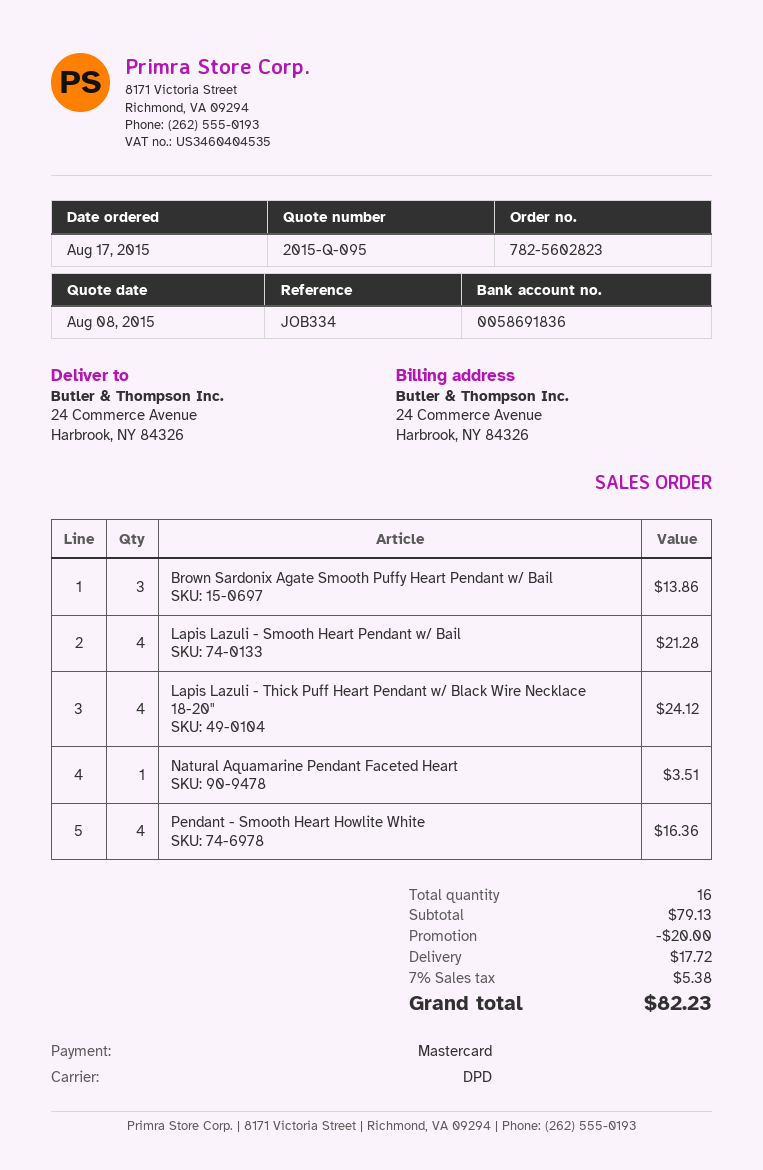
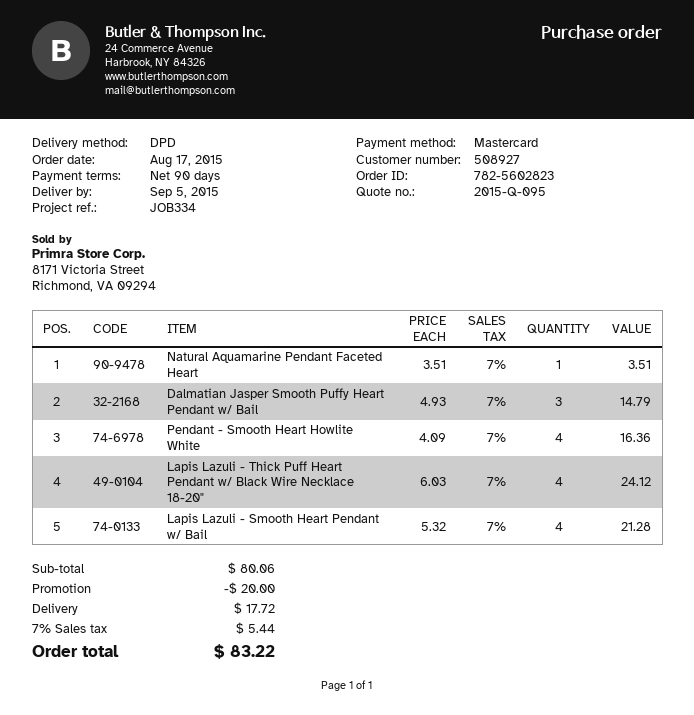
Brown Sardonix Agate Smooth Puffy Heart Pendant w/ Bail: 3 for 13.86 -> none
Dalmatian Jasper Smooth Puffy Heart Pendant w/ Bail: none -> 3 for 14.79
subtotal: 79.13 -> 80.06
tax: 7% = 5.38 -> 7% = 5.44
total: 82.23 -> 83.22

